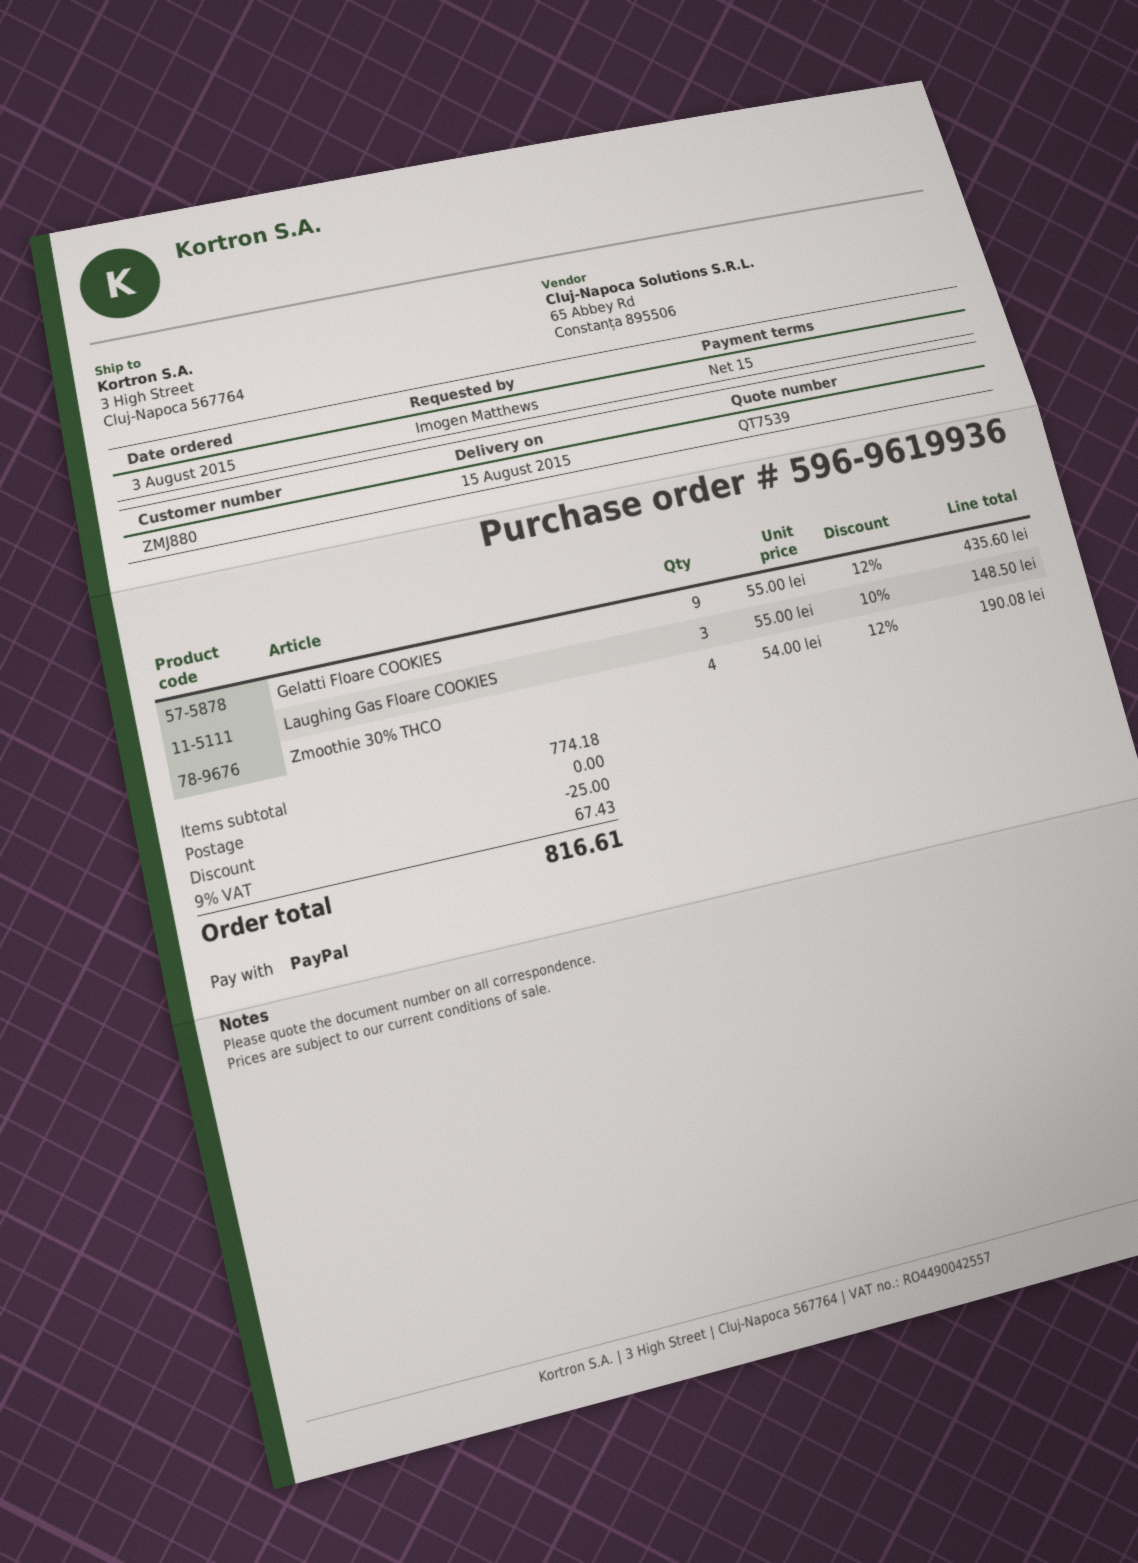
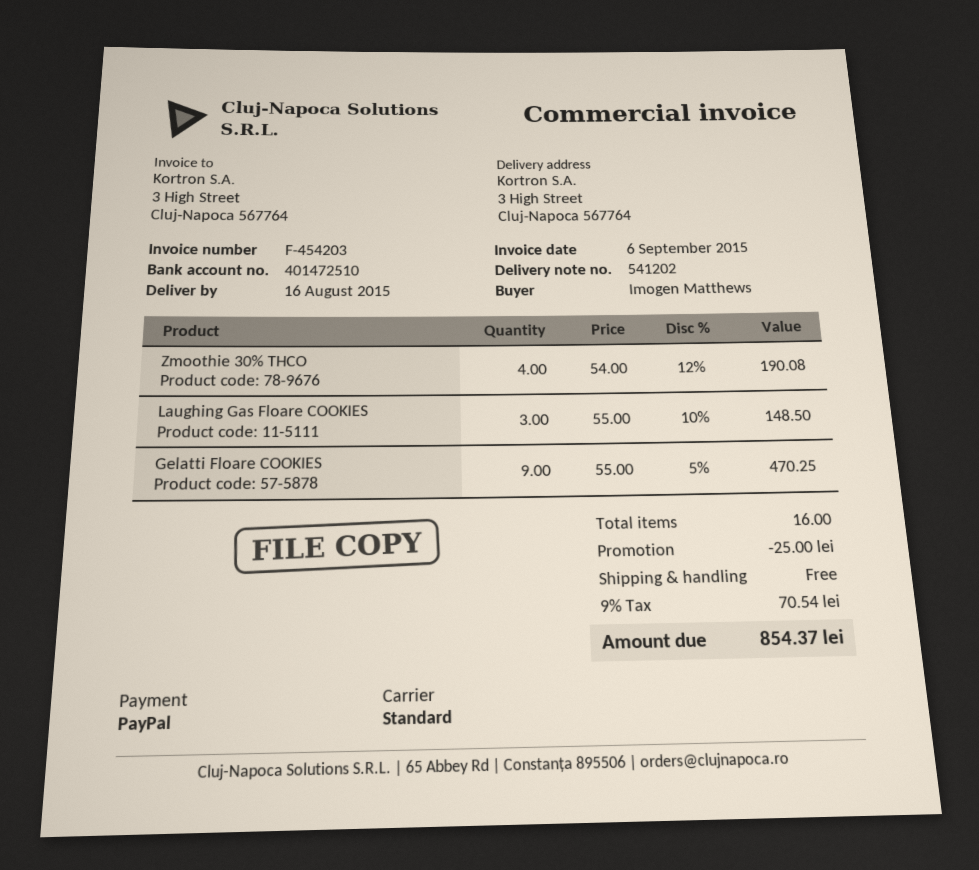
delivery date: 2015-08-15 -> 2015-08-16
Gelatti Floare COOKIES: 9 x 55.00 - 12% = 435.60 -> 9 x 55.00 - 5% = 470.25
tax: 9% = 67.43 -> 9% = 70.54
total: 816.61 -> 854.37

